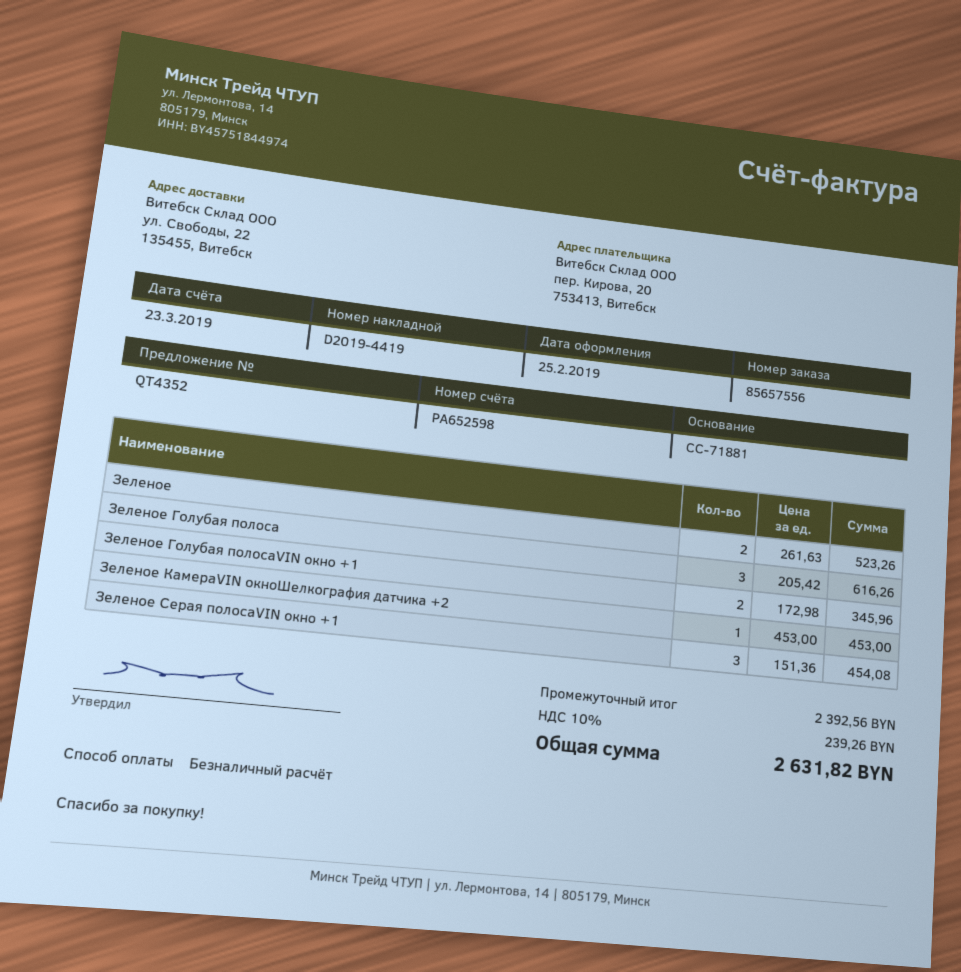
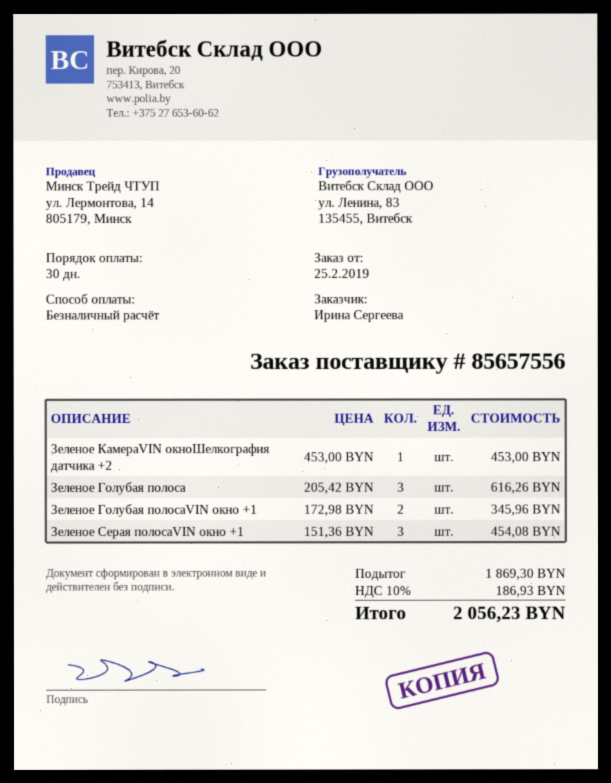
ship to: ул. Свободы, 22, 135455, Витебск -> ул. Ленина, 83, 135455, Витебск
Зеленое: 2 x 261.63 = 523.26 -> none
subtotal: 2392.56 -> 1869.30
tax: 10% = 239.26 -> 10% = 186.93
total: 2631.82 -> 2056.23

